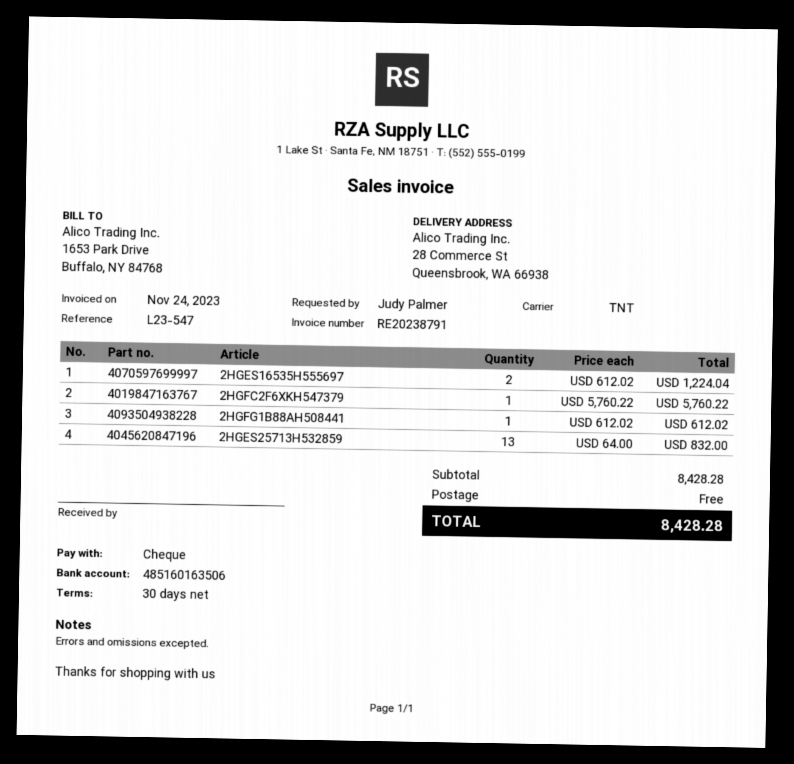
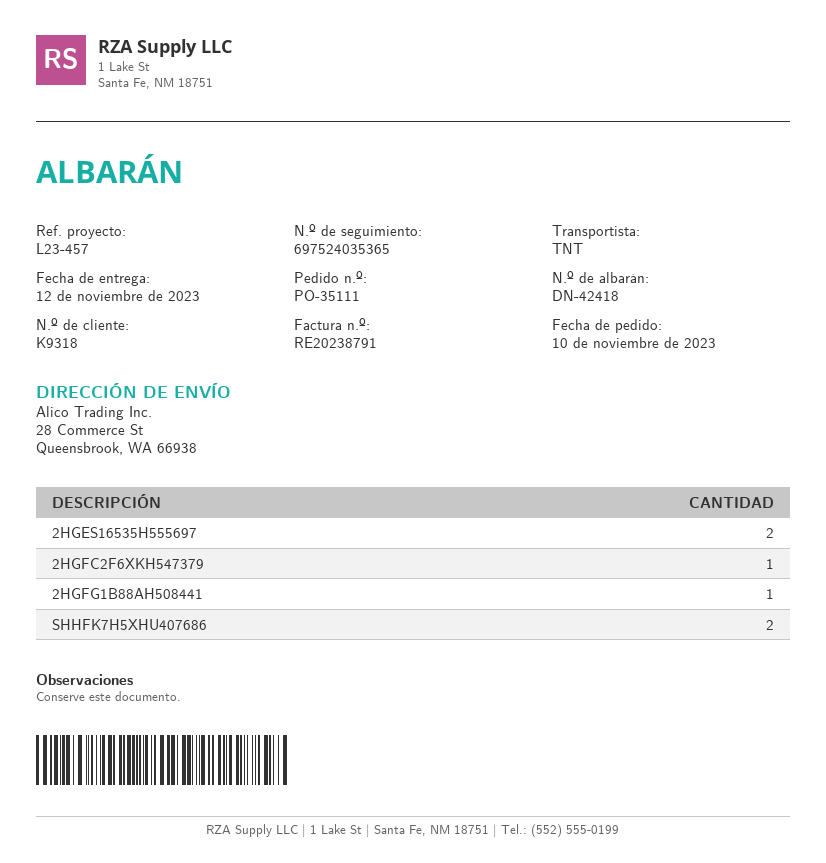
reference: L23-547 -> L23-457
2HGES25713H532859: 13 -> none
SHHFK7H5XHU407686: none -> 2

